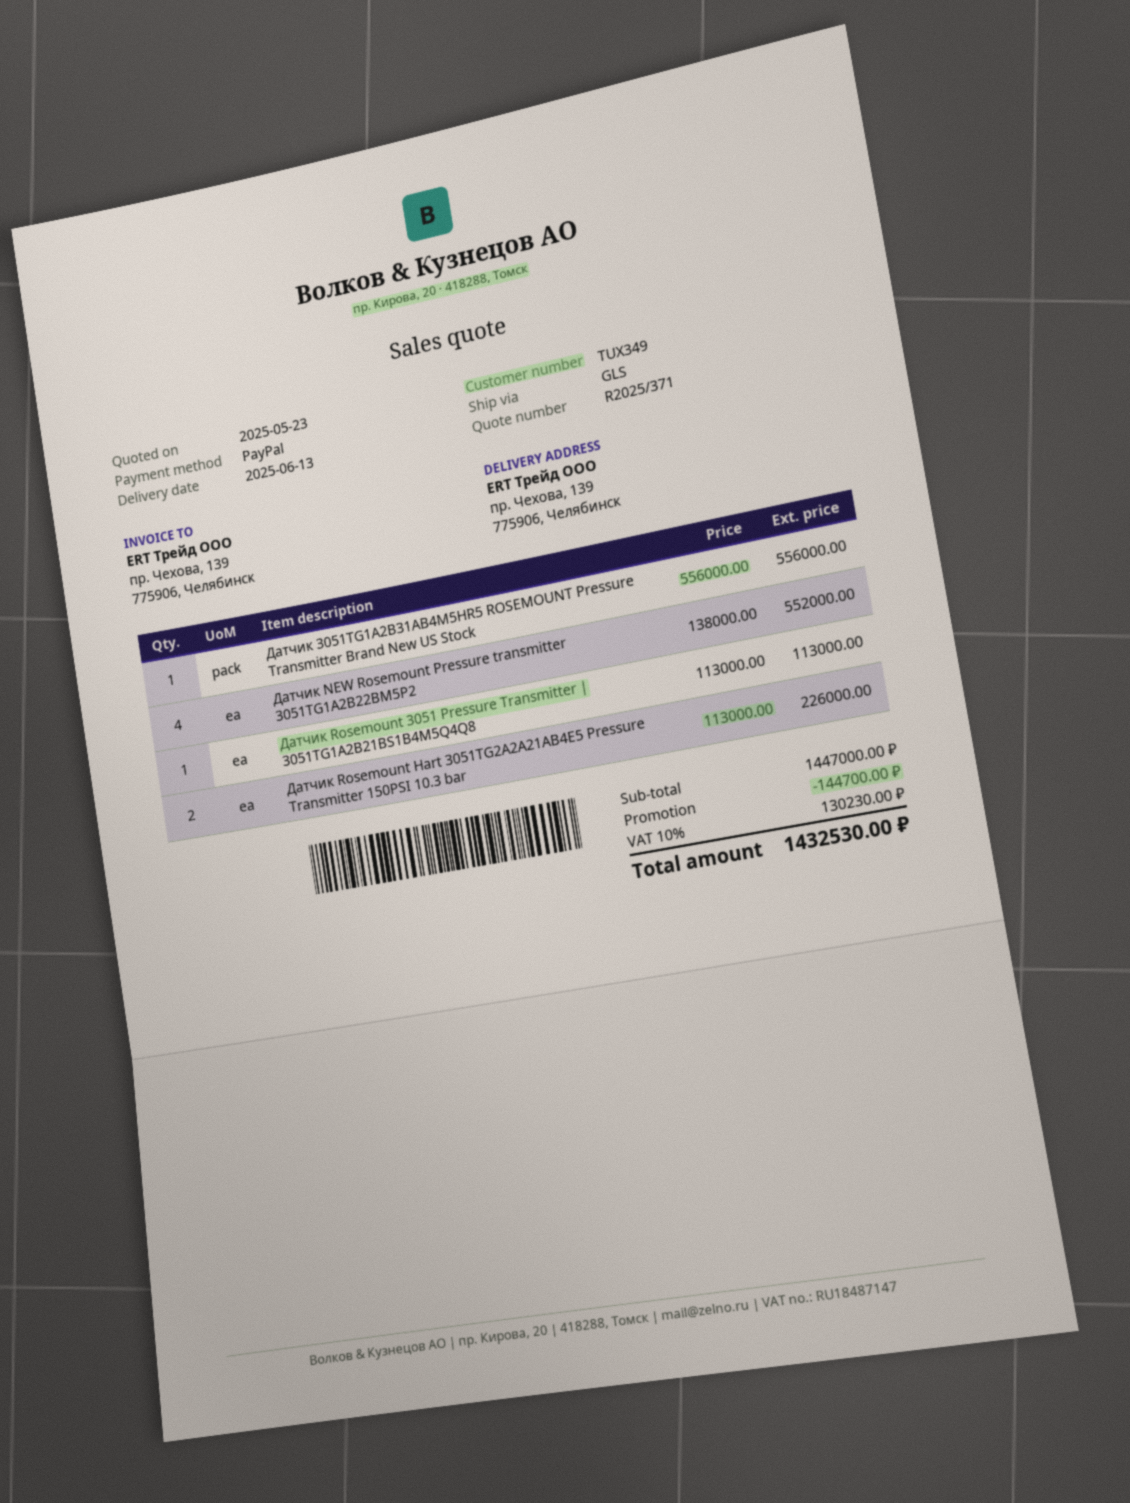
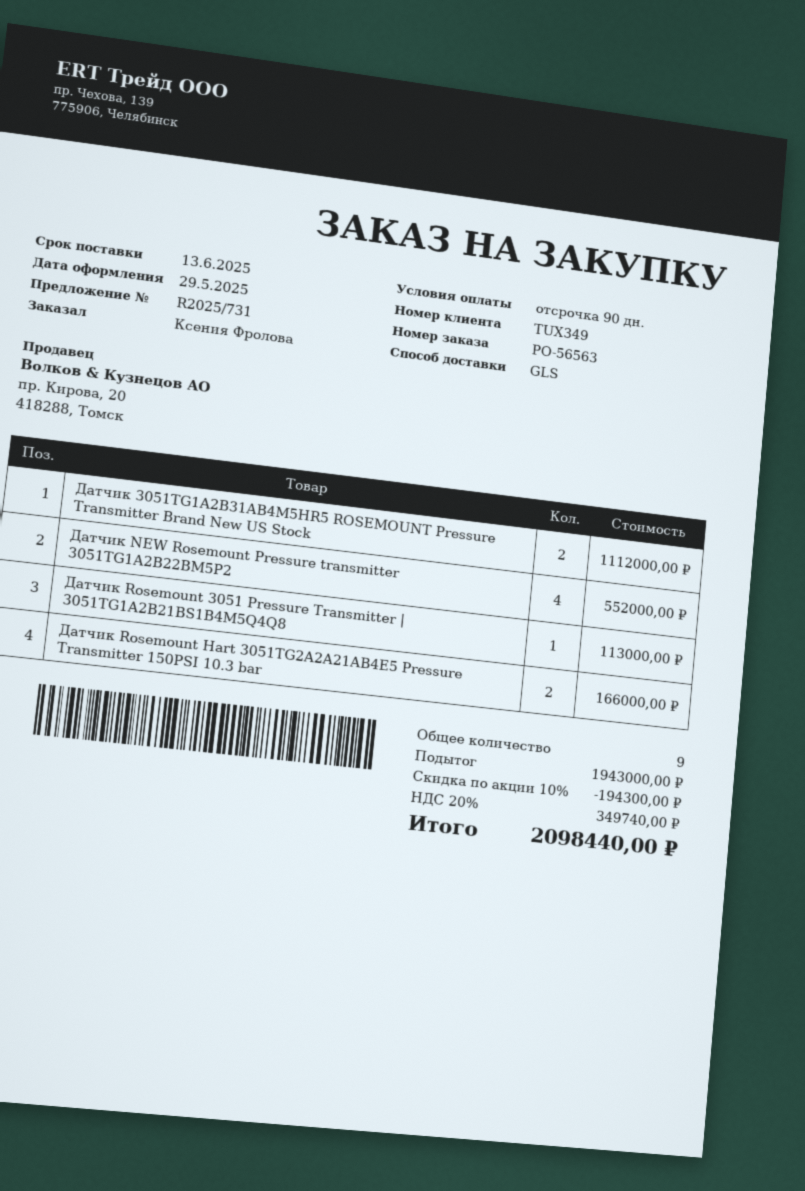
quote number: R2025/371 -> R2025/731
Датчик 3051TG1A2B31AB4M5HR5 ROSEMOUNT Pressure Transmitter Brand New US Stock: 1 for 556000.00 -> 2 for 1112000.00
Датчик Rosemount Hart 3051TG2A2A21AB4E5 Pressure Transmitter 150PSI 10.3 bar: 2 for 226000.00 -> 2 for 166000.00
subtotal: 1447000.00 -> 1943000.00
discount: 144700.00 -> 194300.00
tax: 10% = 130230.00 -> 20% = 349740.00
total: 1432530.00 -> 2098440.00

